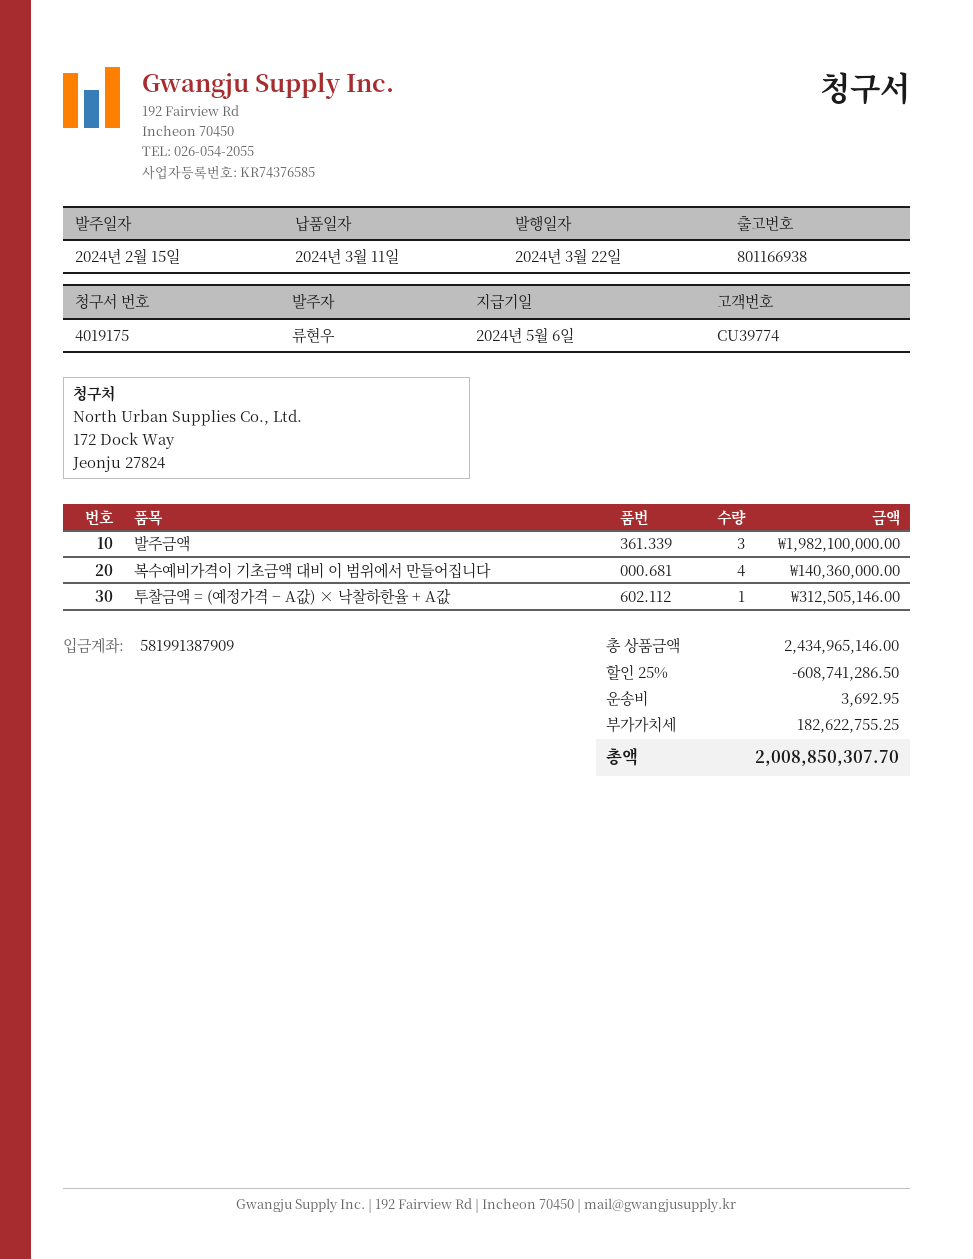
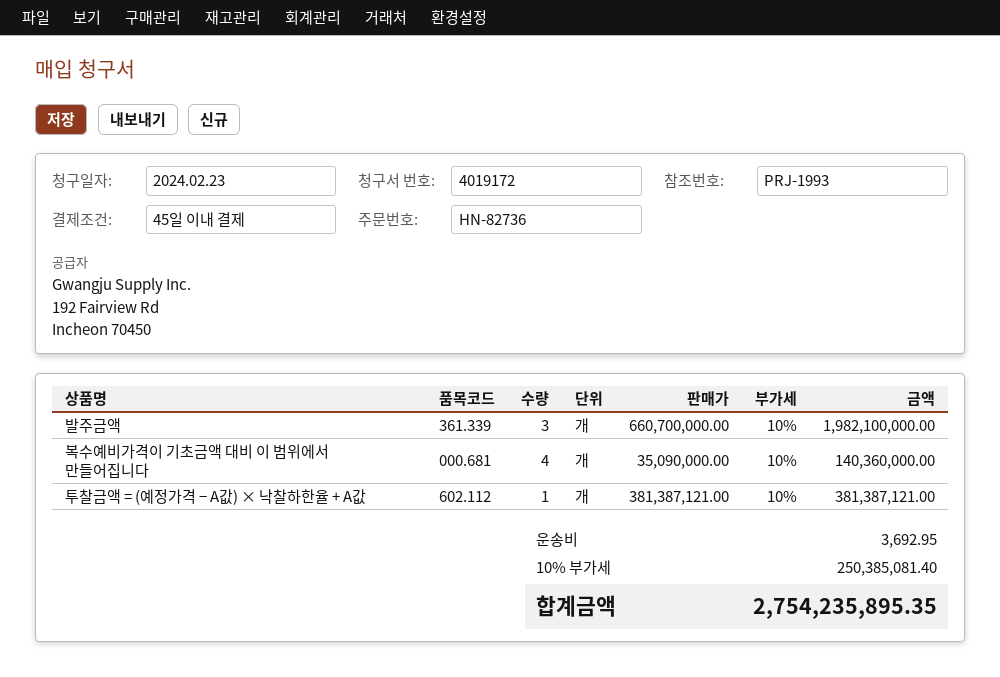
invoice number: 4019175 -> 4019172
invoice date: 2024-03-22 -> 2024-02-23
투찰금액 = (예정가격 − A값) × 낙찰하한율 + A값: 1 for 312505146.00 -> 1 for 381387121.00
discount: 25% = 608741286.50 -> none
tax: 182622755.25 -> 250385081.40
total: 2008850307.70 -> 2754235895.35

